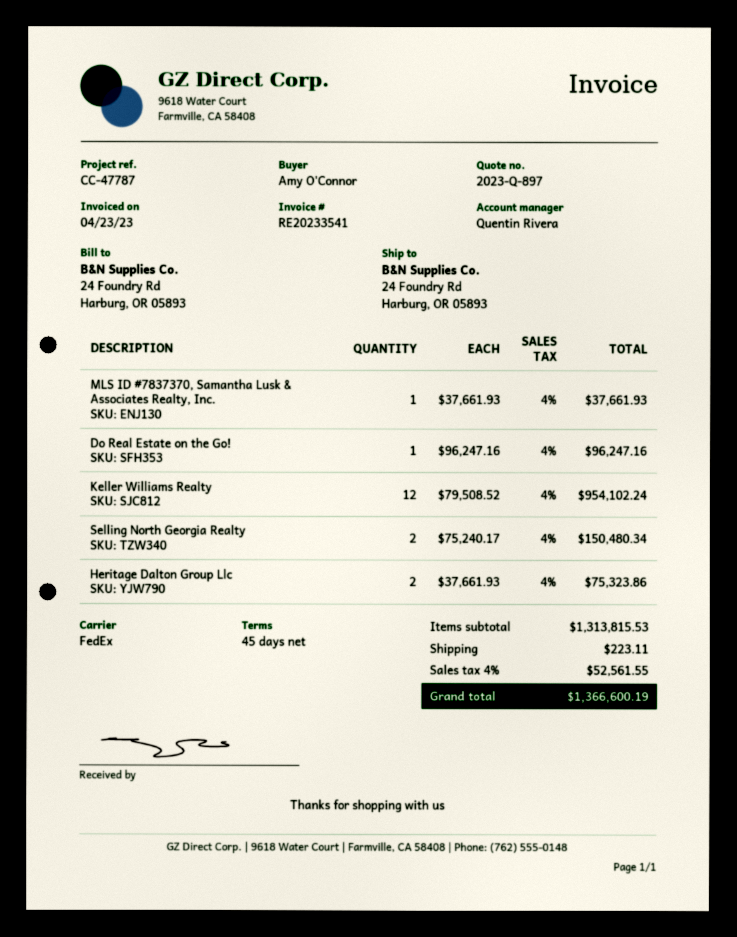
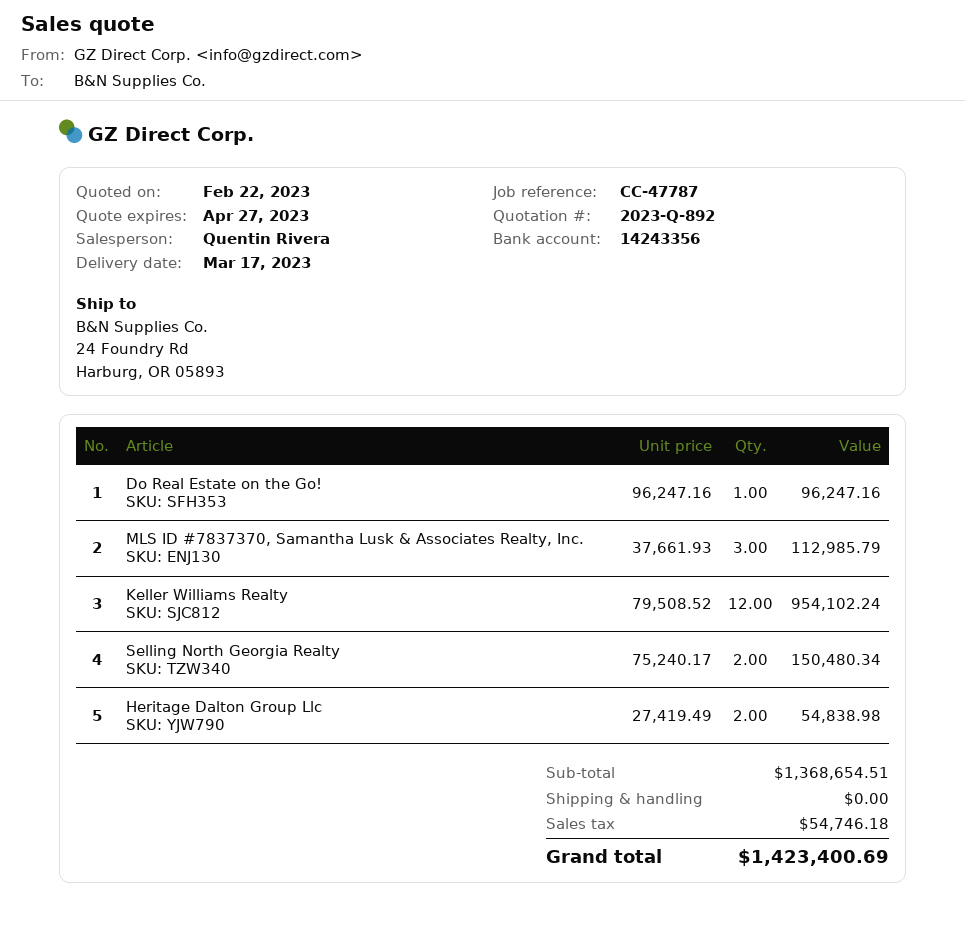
quote number: 2023-Q-897 -> 2023-Q-892
MLS ID #7837370, Samantha Lusk & Associates Realty, Inc.: 1 x 37661.93 = 37661.93 -> 3 x 37661.93 = 112985.79
Heritage Dalton Group Llc: 2 x 37661.93 = 75323.86 -> 2 x 27419.49 = 54838.98
subtotal: 1313815.53 -> 1368654.51
shipping: 223.11 -> 0.00
tax: 52561.55 -> 54746.18
total: 1366600.19 -> 1423400.69

